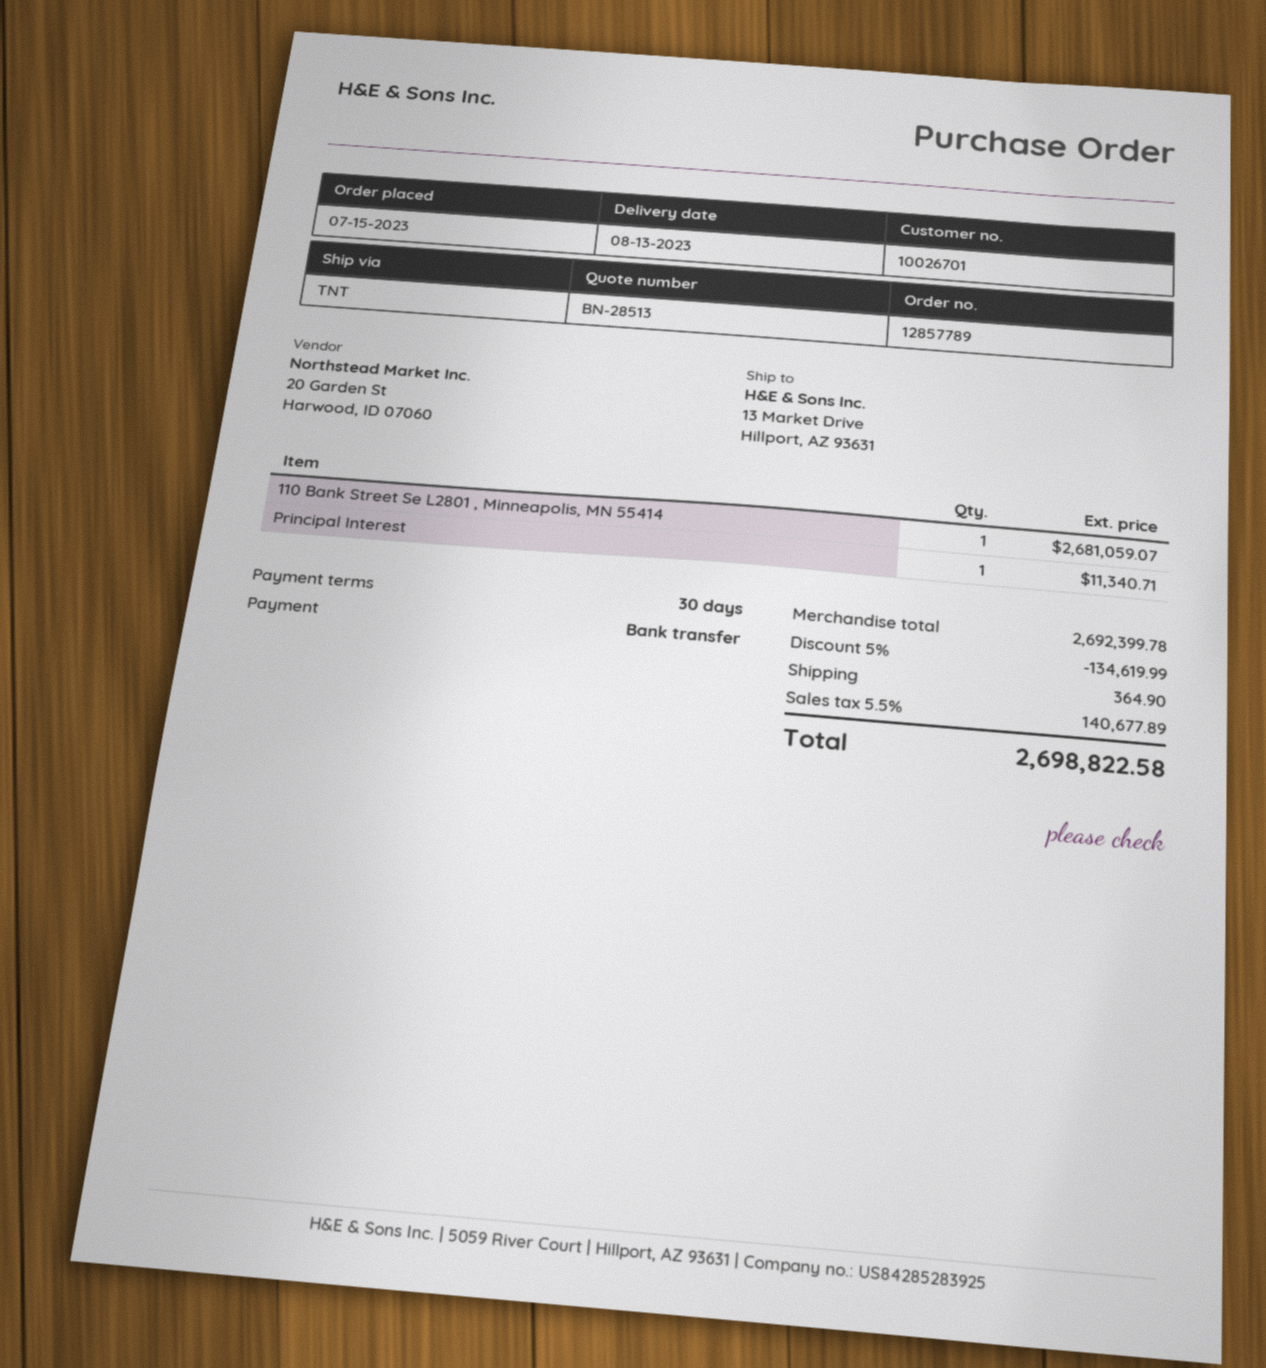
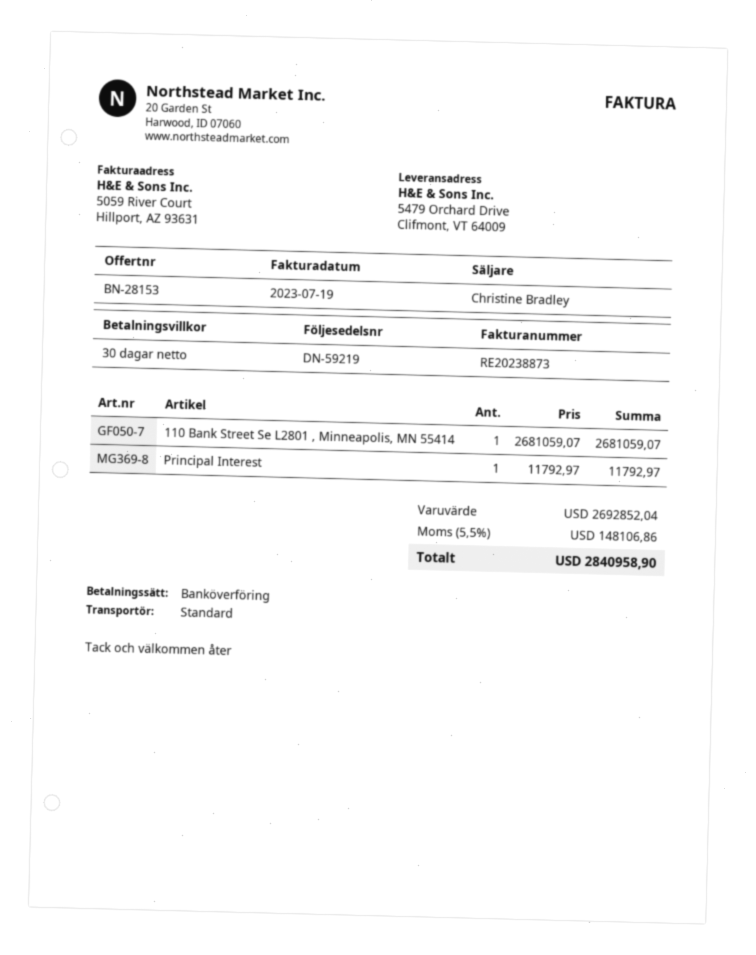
quote number: BN-28513 -> BN-28153
shipping method: TNT -> standard
ship to: 13 Market Drive, Hillport, AZ 93631 -> 5479 Orchard Drive, Clifmont, VT 64009
Principal Interest: 1 for 11340.71 -> 1 for 11792.97
subtotal: 2692399.78 -> 2692852.04
discount: 5% = 134619.99 -> none
shipping: 364.90 -> none
tax: 5.5% = 140677.89 -> 5.5% = 148106.86
total: 2698822.58 -> 2840958.90

